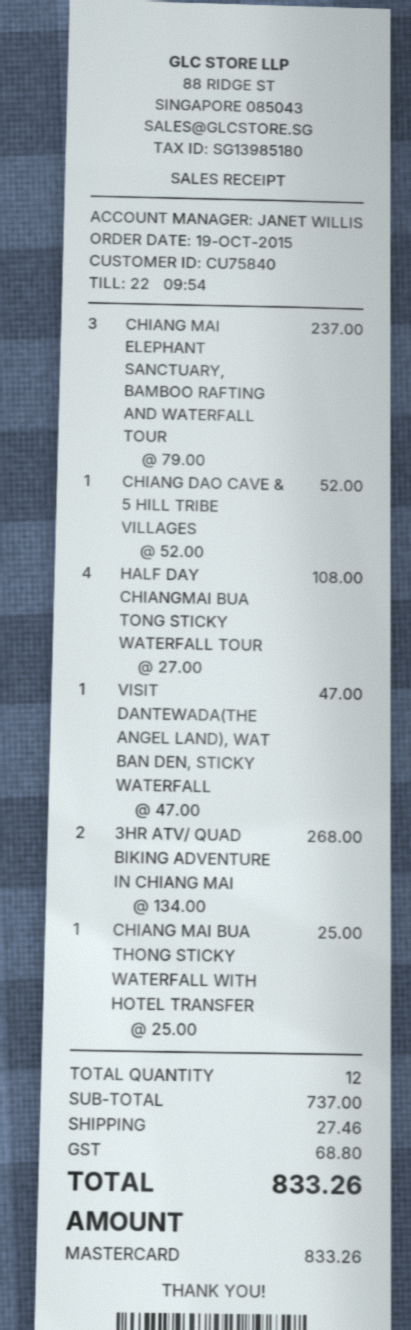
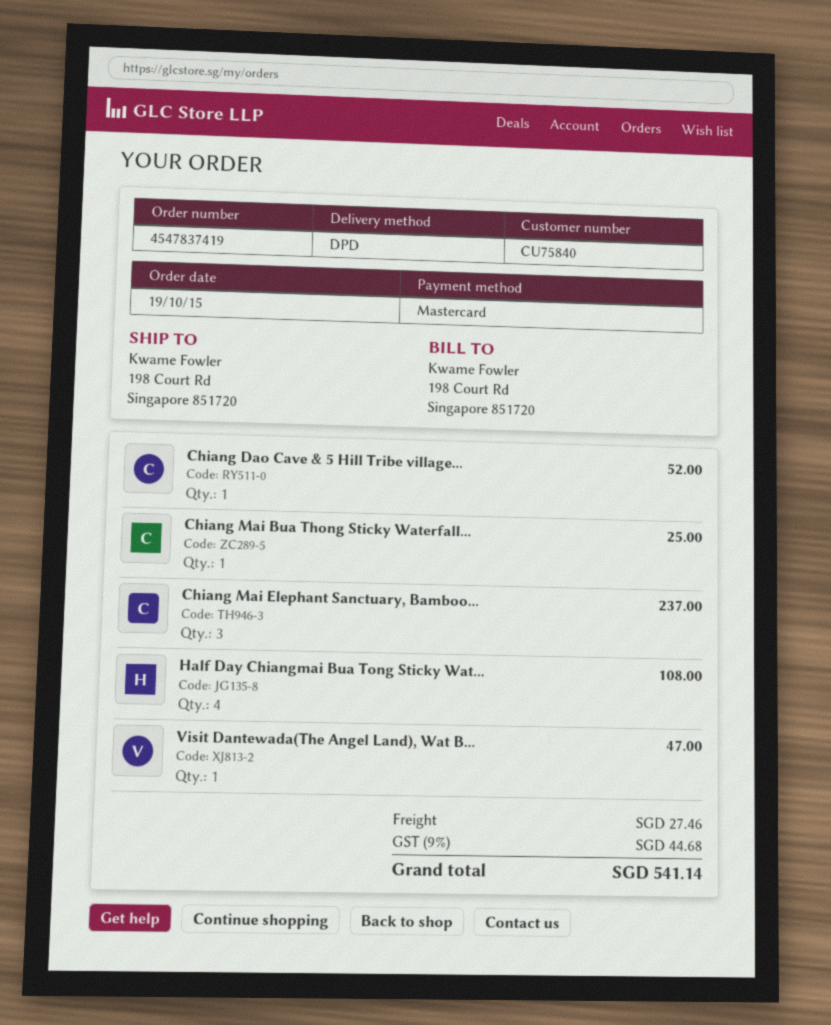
3HR ATV/ QUAD BIKING ADVENTURE IN CHIANG MAI: 2 for 268.00 -> none
tax: 68.80 -> 44.68
total: 833.26 -> 541.14

